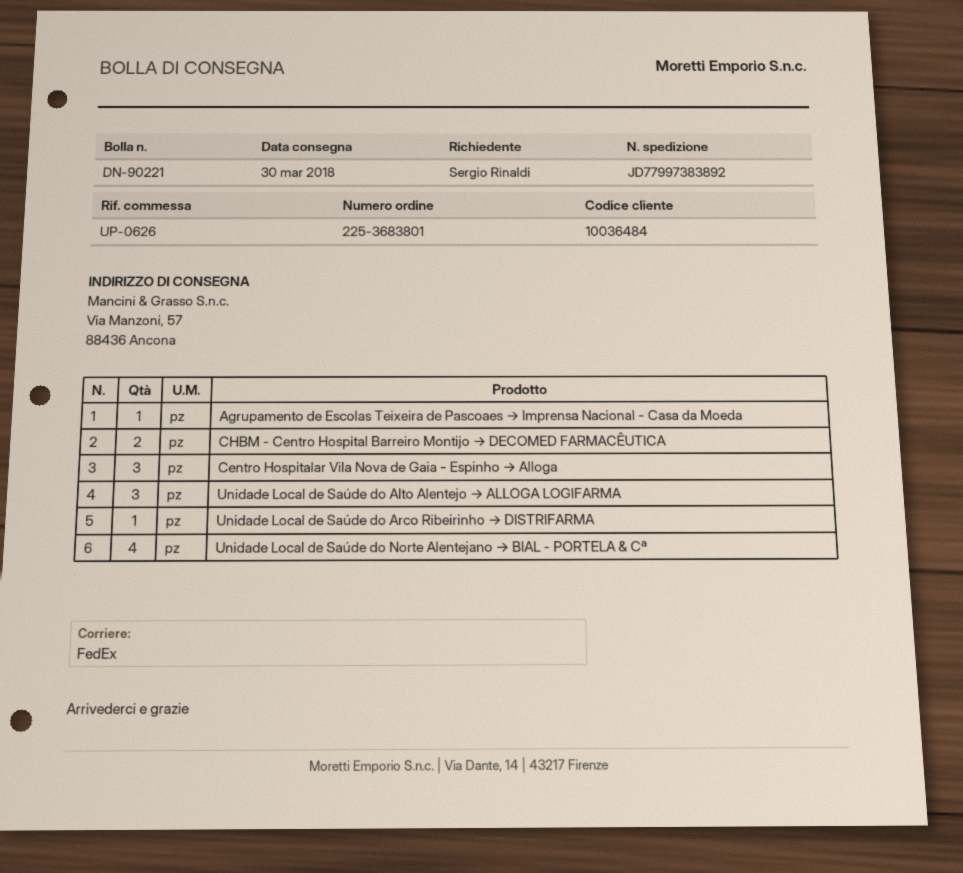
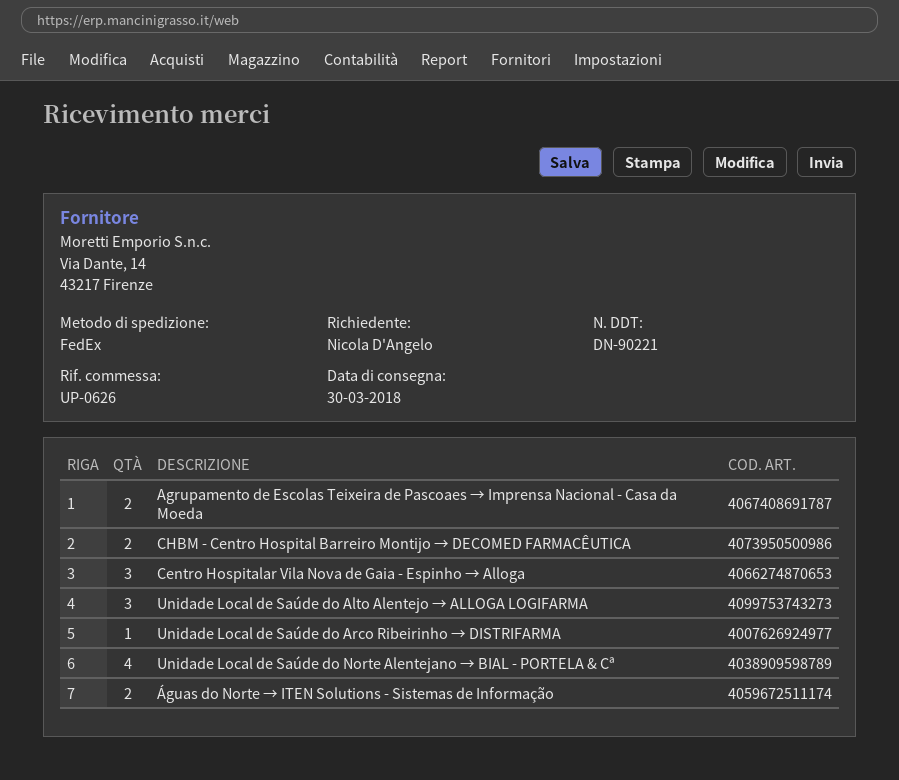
ordered by: Sergio Rinaldi -> Nicola D'Angelo
Agrupamento de Escolas Teixeira de Pascoaes → Imprensa Nacional - Casa da Moeda: 1 -> 2
Águas do Norte → ITEN Solutions - Sistemas de Informação: none -> 2

